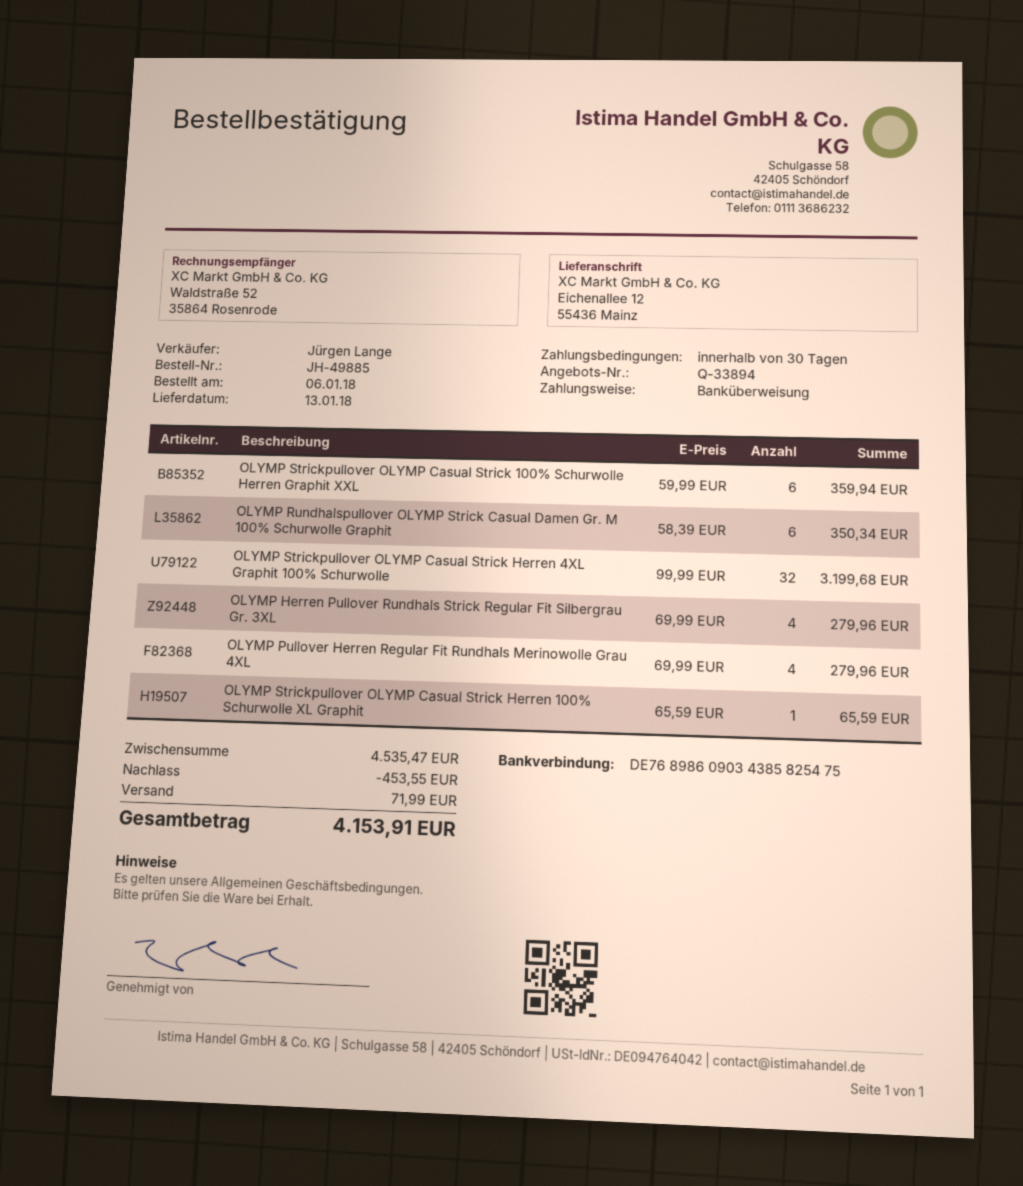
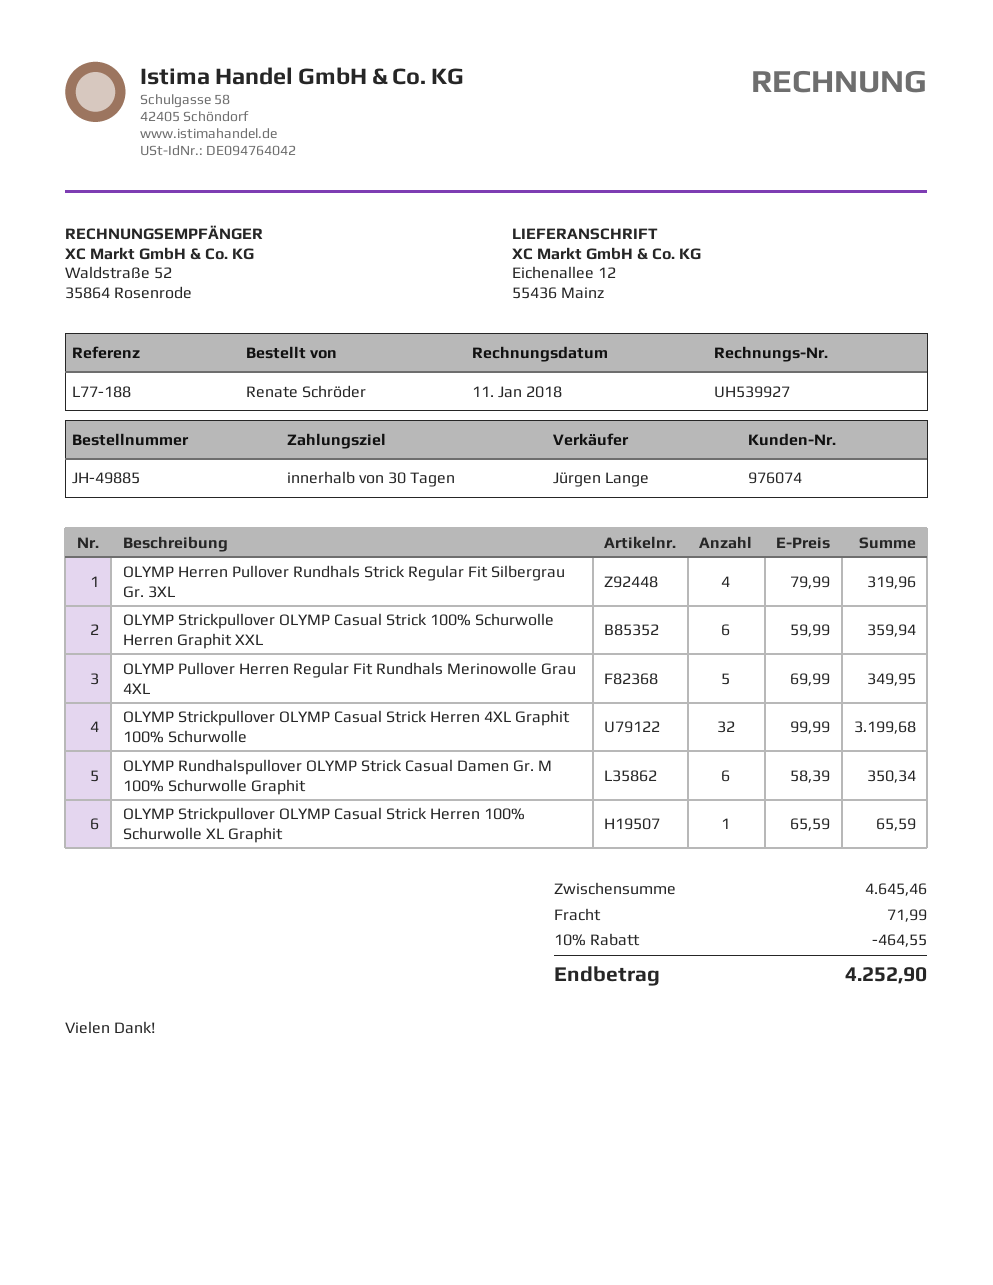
OLYMP Herren Pullover Rundhals Strick Regular Fit Silbergrau Gr. 3XL: 4 x 69.99 = 279.96 -> 4 x 79.99 = 319.96
OLYMP Pullover Herren Regular Fit Rundhals Merinowolle Grau 4XL: 4 x 69.99 = 279.96 -> 5 x 69.99 = 349.95
subtotal: 4535.47 -> 4645.46
discount: 453.55 -> 464.55
total: 4153.91 -> 4252.90

